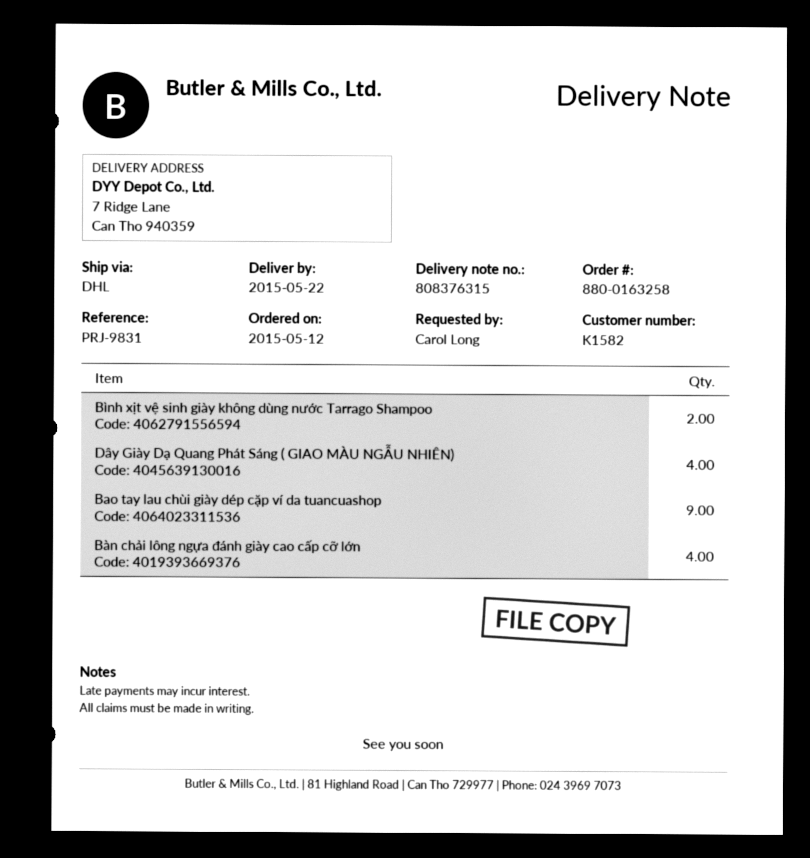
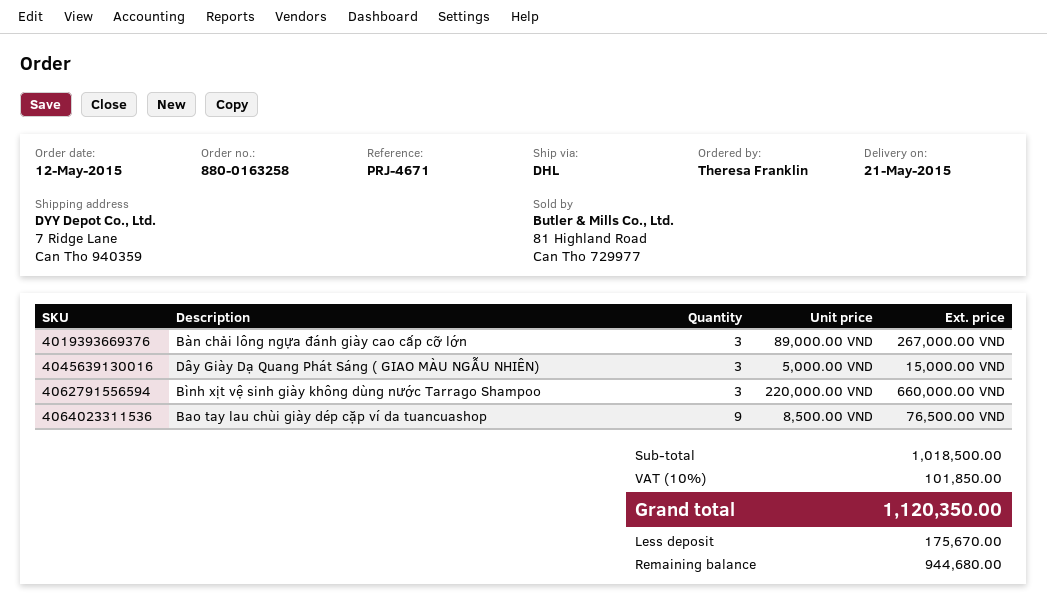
delivery date: 2015-05-22 -> 2015-05-21
reference: PRJ-9831 -> PRJ-4671
ordered by: Carol Long -> Theresa Franklin
Bình xịt vệ sinh giày không dùng nước Tarrago Shampoo: 2 -> 3
Dây Giày Dạ Quang Phát Sáng ( GIAO MÀU NGẪU NHIÊN): 4 -> 3
Bàn chải lông ngựa đánh giày cao cấp cỡ lớn: 4 -> 3

